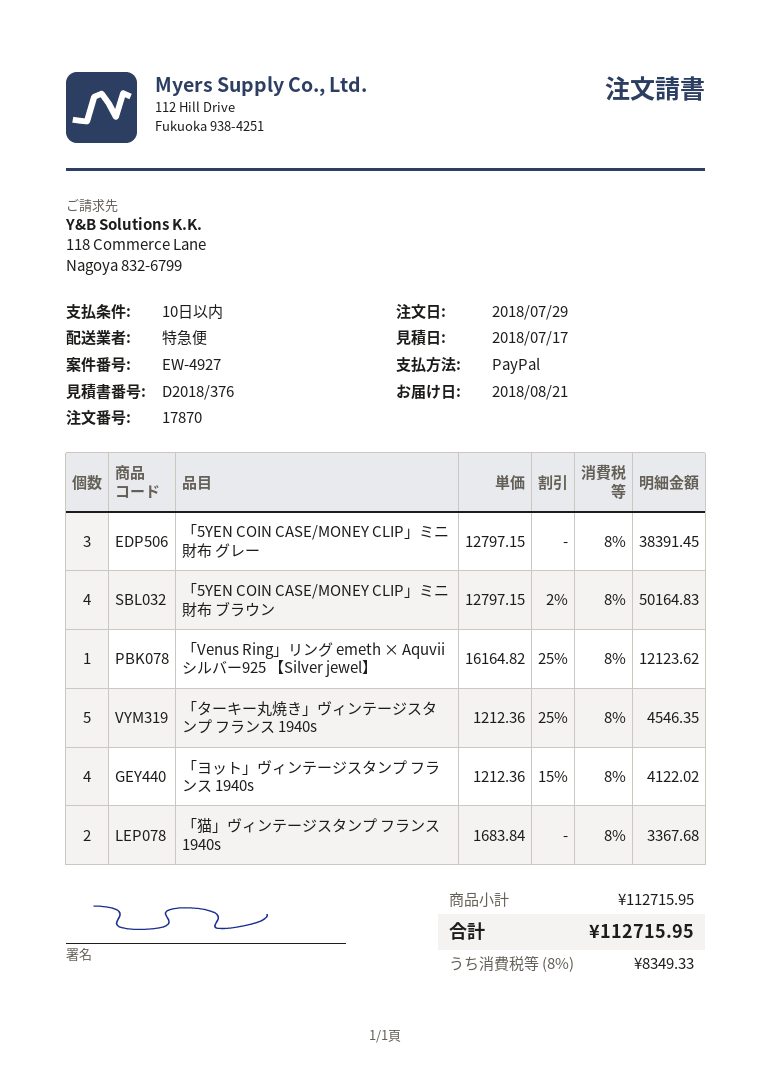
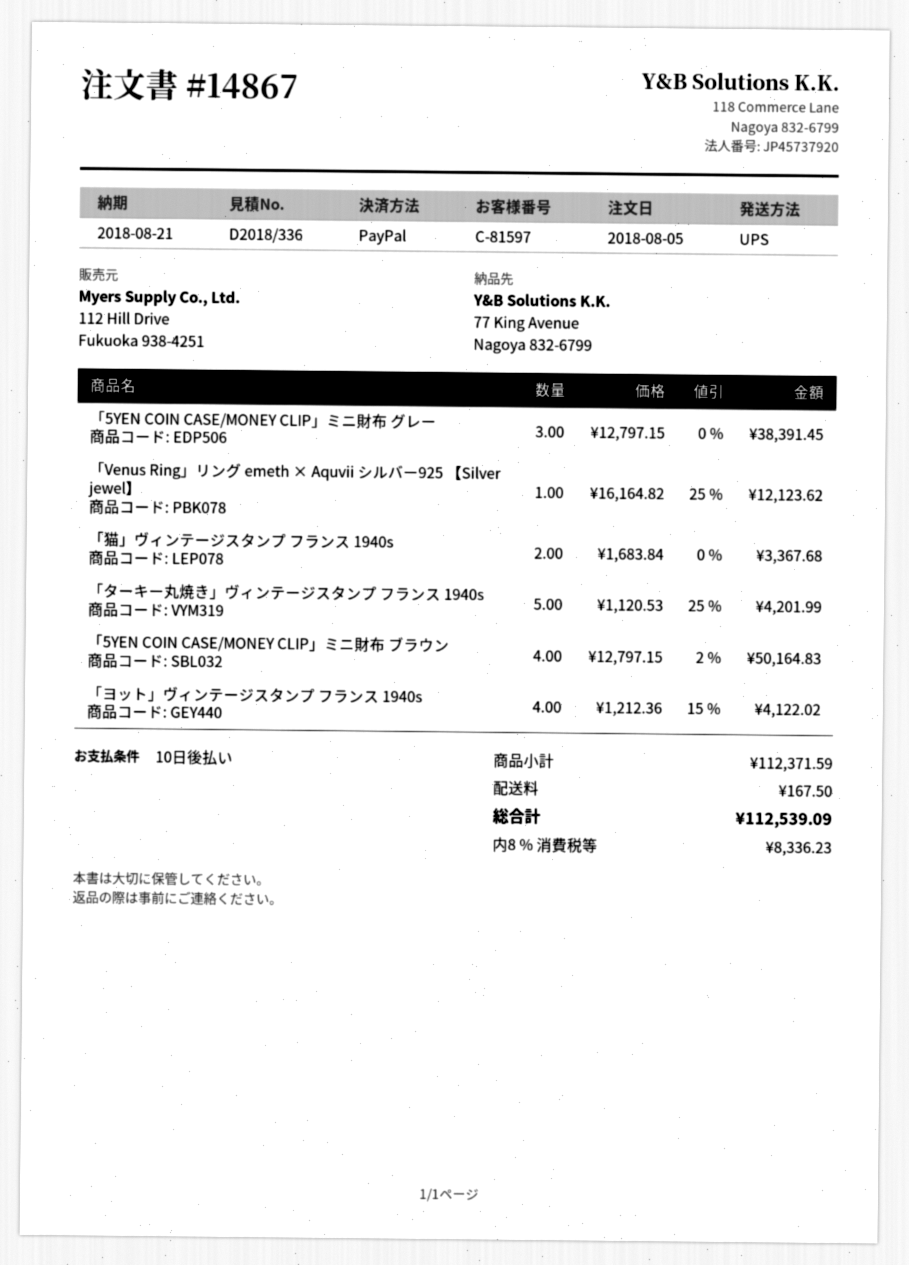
quote number: D2018/376 -> D2018/336
order number: 17870 -> 14867
order date: 2018-07-29 -> 2018-08-05
shipping method: express -> UPS
「ターキー丸焼き」ヴィンテージスタンプ フランス 1940s: 5 x 1212.36 - 25% = 4546.35 -> 5 x 1120.53 - 25% = 4201.99
subtotal: 112715.95 -> 112371.59
shipping: none -> 167.50
tax: 8% = 8349.33 -> 8% = 8336.23
total: 112715.95 -> 112539.09

